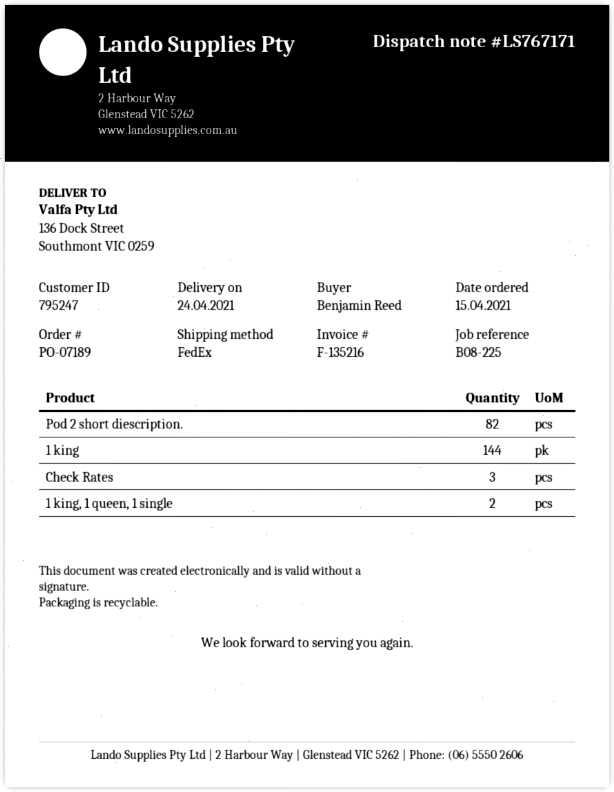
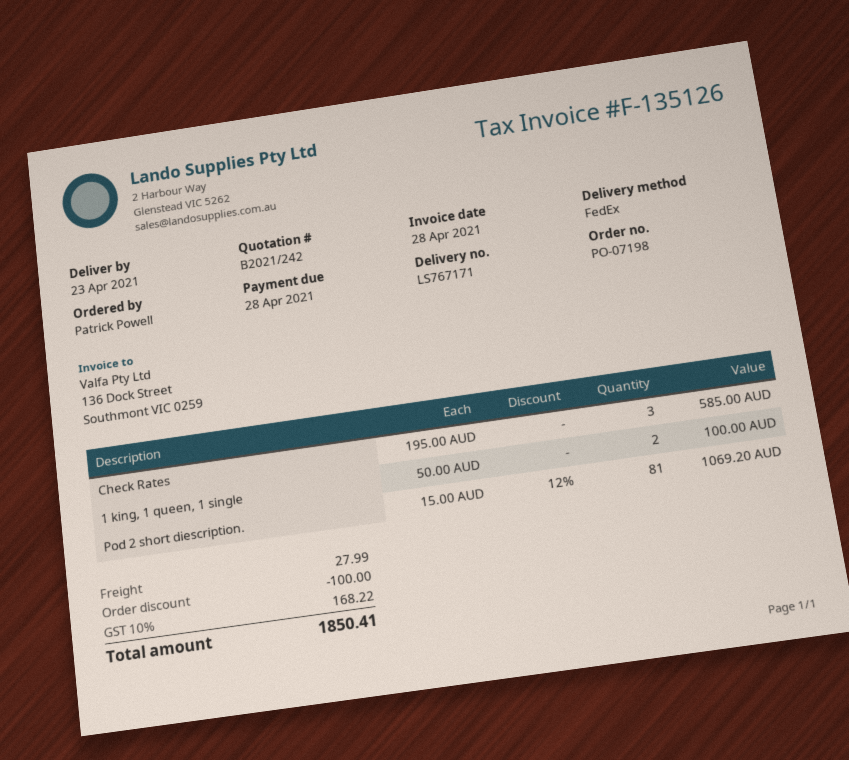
order number: PO-07189 -> PO-07198
delivery date: 2021-04-24 -> 2021-04-23
invoice number: F-135216 -> F-135126
ordered by: Benjamin Reed -> Patrick Powell
Pod 2 short diescription.: 82 -> 81
1 king: 144 -> none

